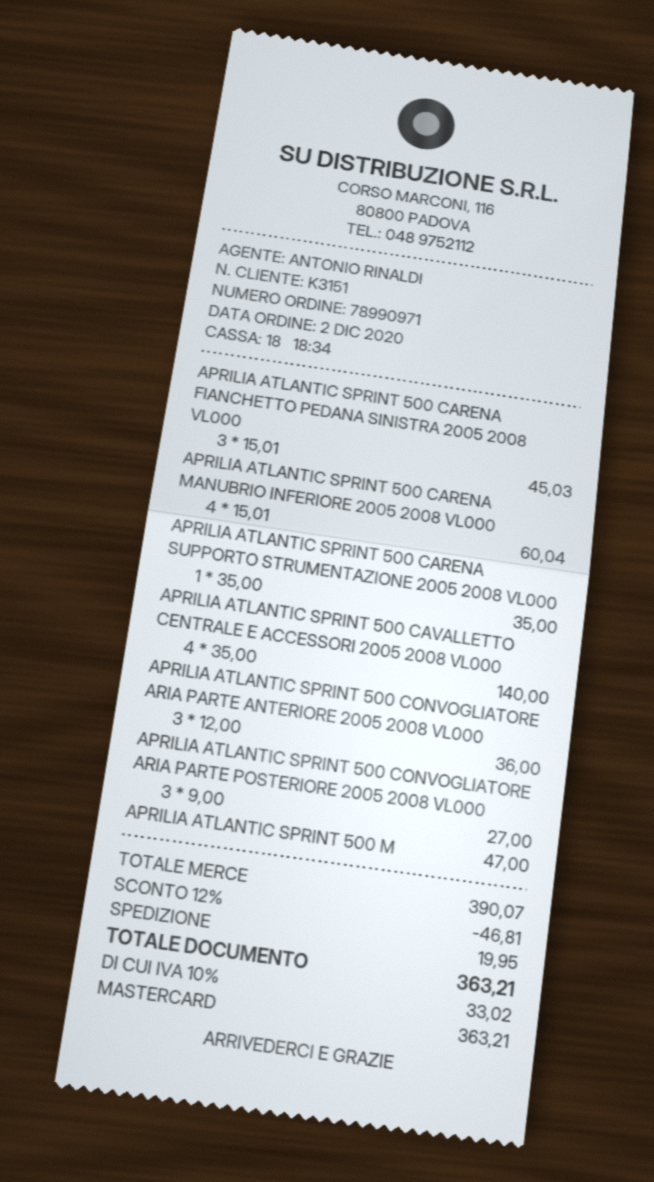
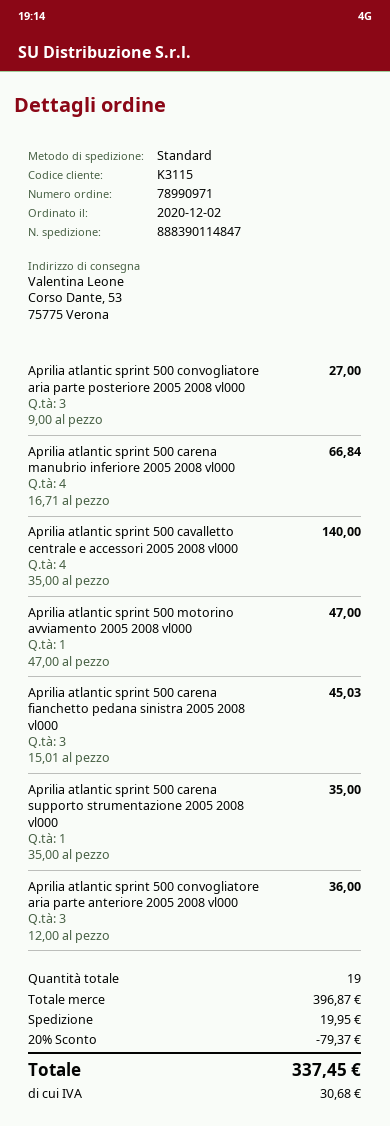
customer number: K3151 -> K3115
APRILIA ATLANTIC SPRINT 500 CARENA MANUBRIO INFERIORE 2005 2008 VL000: 4 x 15.01 = 60.04 -> 4 x 16.71 = 66.84
subtotal: 390.07 -> 396.87
discount: 12% = 46.81 -> 20% = 79.37
tax: 33.02 -> 30.68
total: 363.21 -> 337.45

